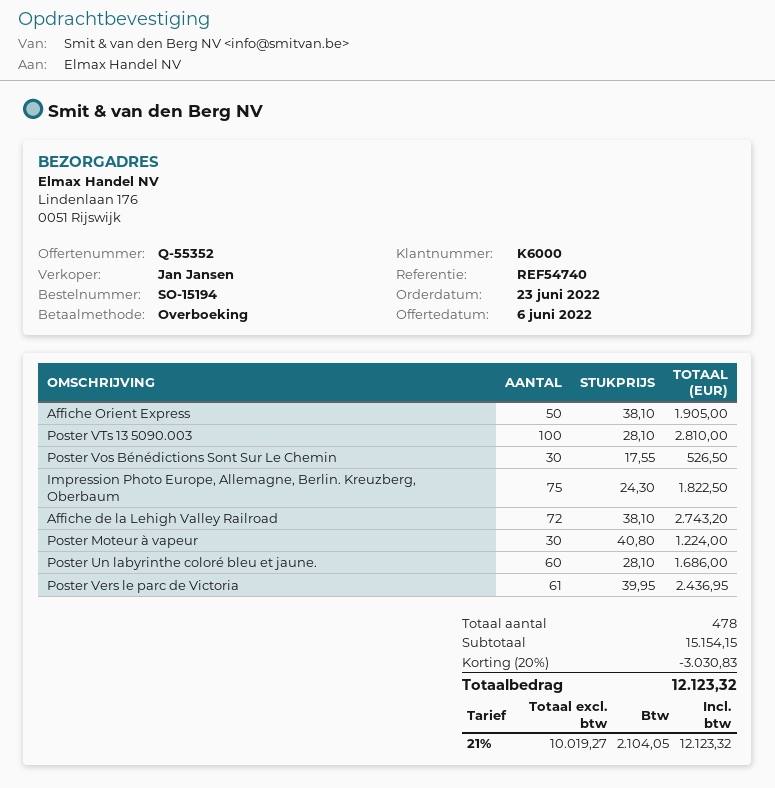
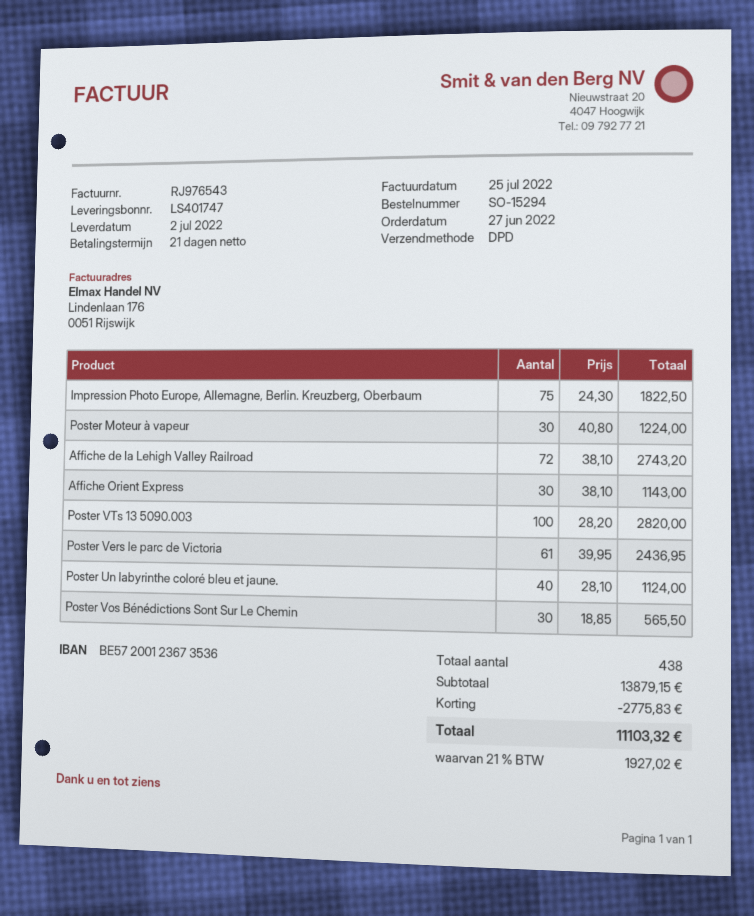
order number: SO-15194 -> SO-15294
order date: 2022-06-23 -> 2022-06-27
Affiche Orient Express: 50 x 38.10 = 1905.00 -> 30 x 38.10 = 1143.00
Poster VTs 13 5090.003: 100 x 28.10 = 2810.00 -> 100 x 28.20 = 2820.00
Poster Vos Bénédictions Sont Sur Le Chemin: 30 x 17.55 = 526.50 -> 30 x 18.85 = 565.50
Poster Un labyrinthe coloré bleu et jaune.: 60 x 28.10 = 1686.00 -> 40 x 28.10 = 1124.00
total quantity: 478 -> 438
subtotal: 15154.15 -> 13879.15
discount: 3030.83 -> 2775.83
tax: 21% = 2104.05 -> 21% = 1927.02
total: 12123.32 -> 11103.32

